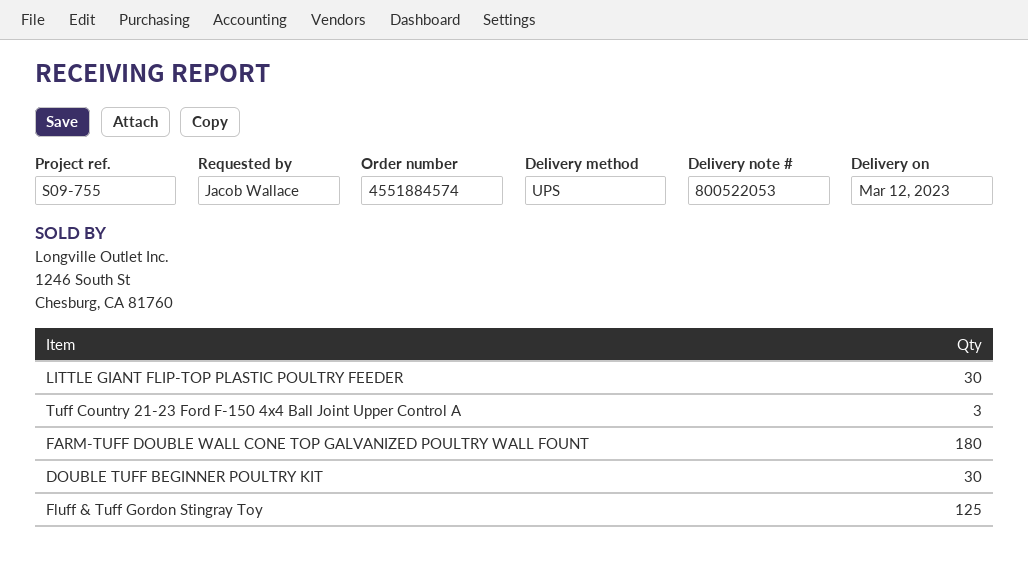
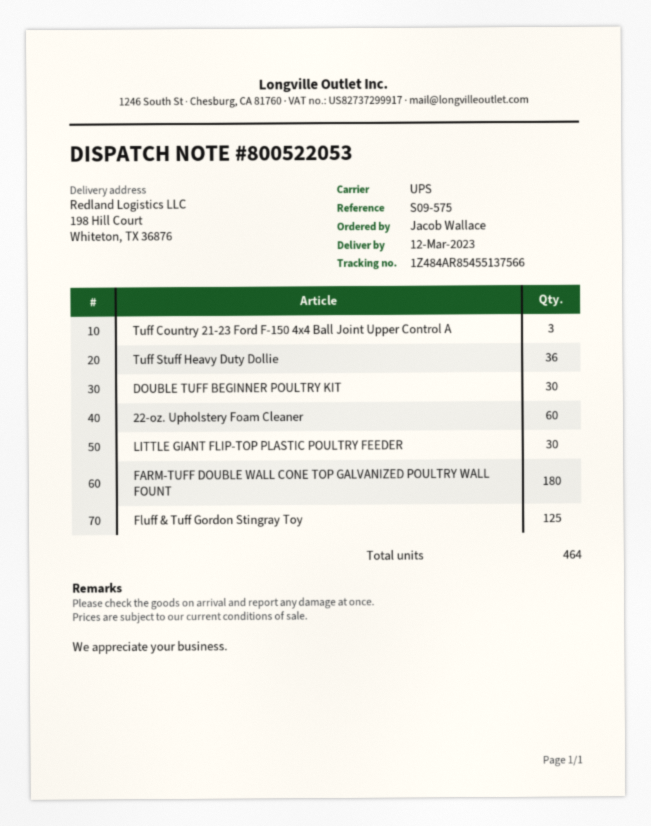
reference: S09-755 -> S09-575
Tuff Stuff Heavy Duty Dollie: none -> 36
22-oz. Upholstery Foam Cleaner: none -> 60

